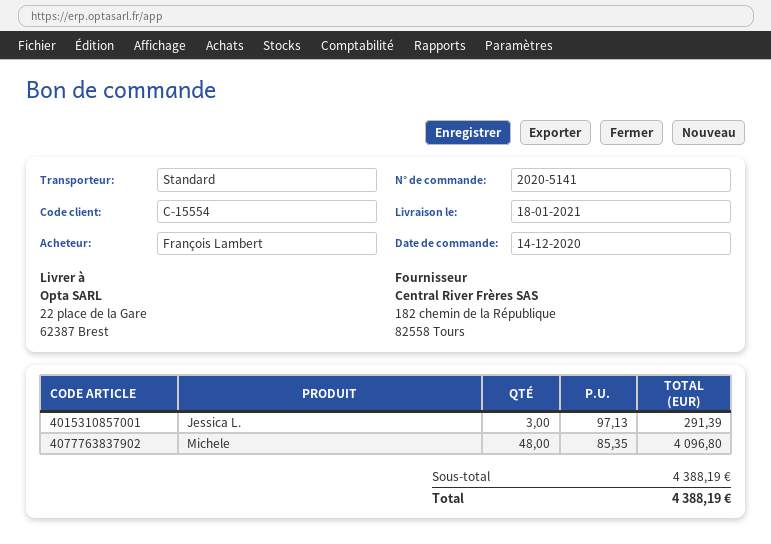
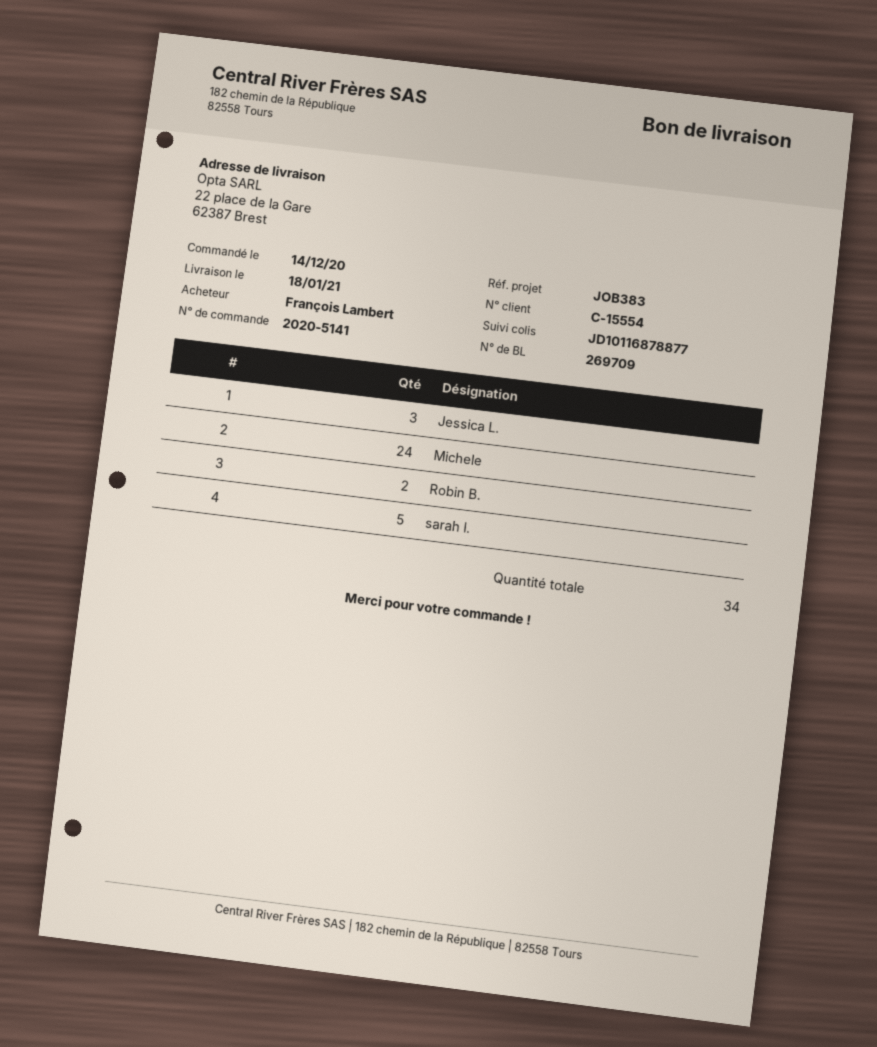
Michele: 48 -> 24
Robin B.: none -> 2
sarah l.: none -> 5

